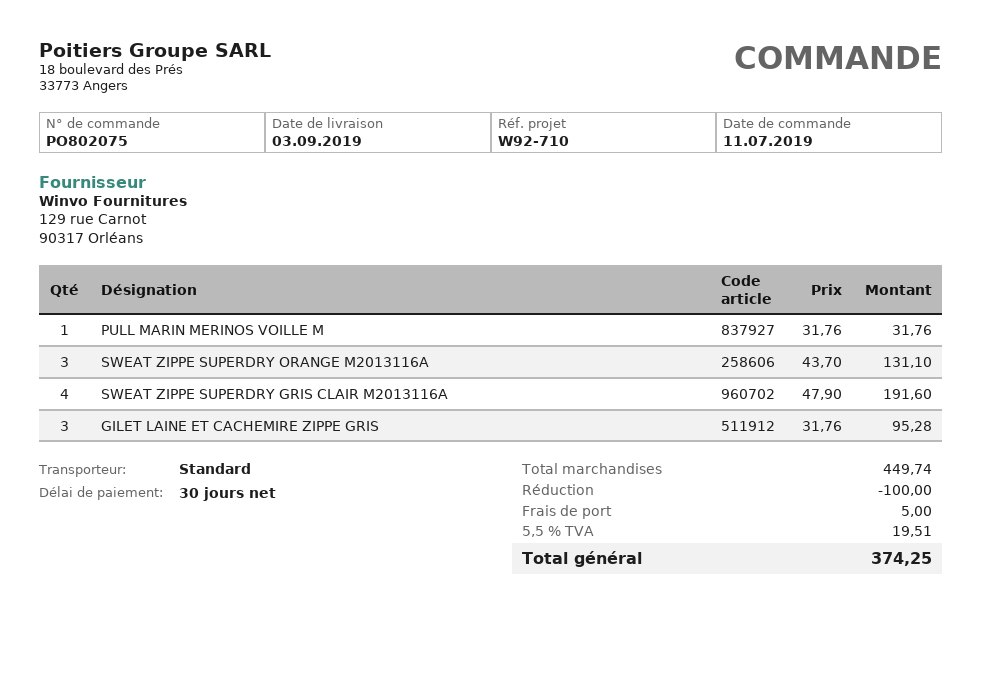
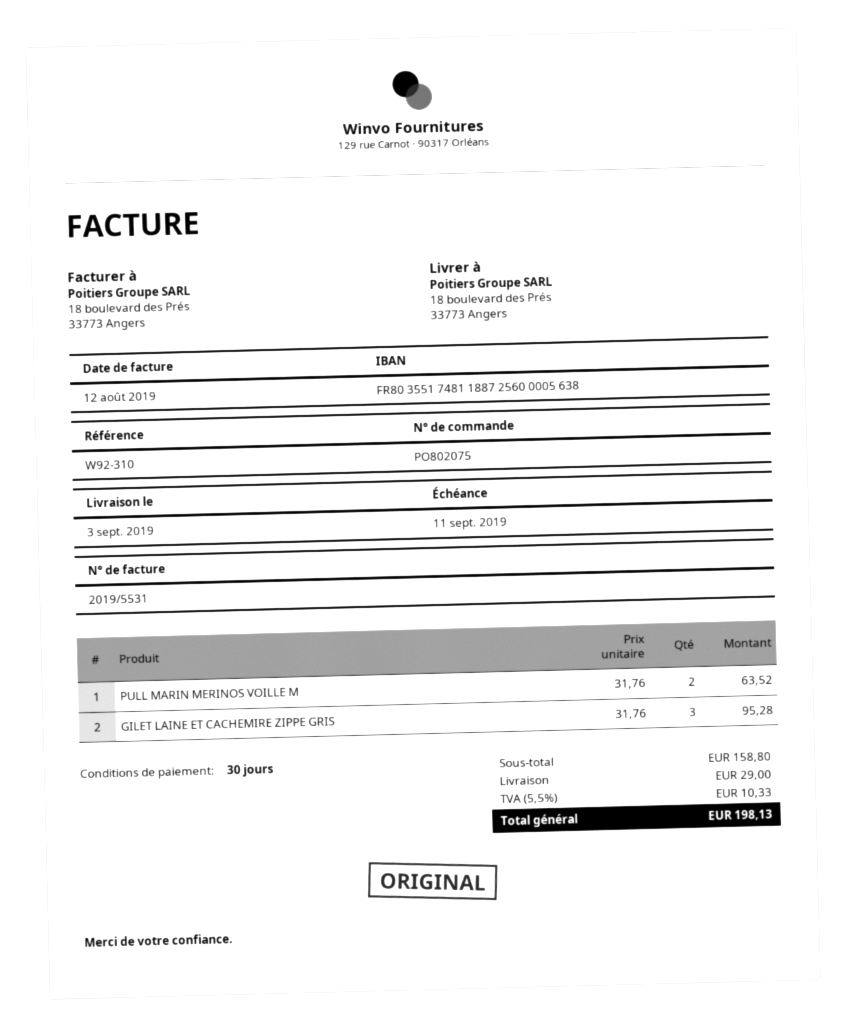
reference: W92-710 -> W92-310
PULL MARIN MERINOS VOILLE M: 1 x 31.76 = 31.76 -> 2 x 31.76 = 63.52
SWEAT ZIPPE SUPERDRY ORANGE M2013116A: 3 x 43.70 = 131.10 -> none
SWEAT ZIPPE SUPERDRY GRIS CLAIR M2013116A: 4 x 47.90 = 191.60 -> none
subtotal: 449.74 -> 158.80
discount: 100.00 -> none
shipping: 5.00 -> 29.00
tax: 5.5% = 19.51 -> 5.5% = 10.33
total: 374.25 -> 198.13

